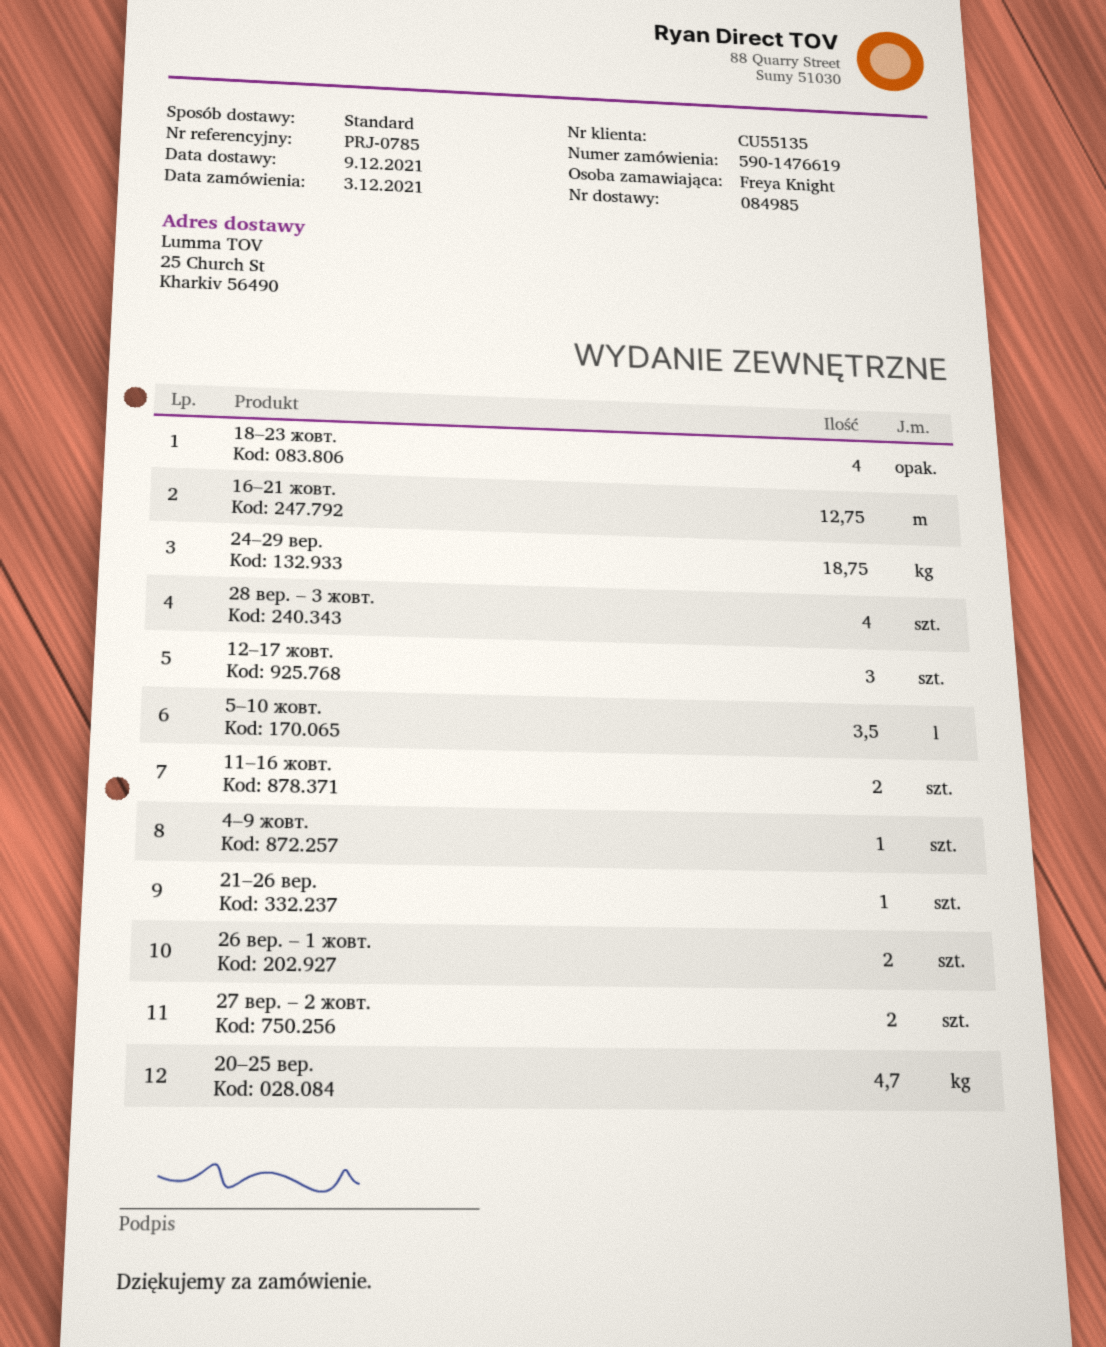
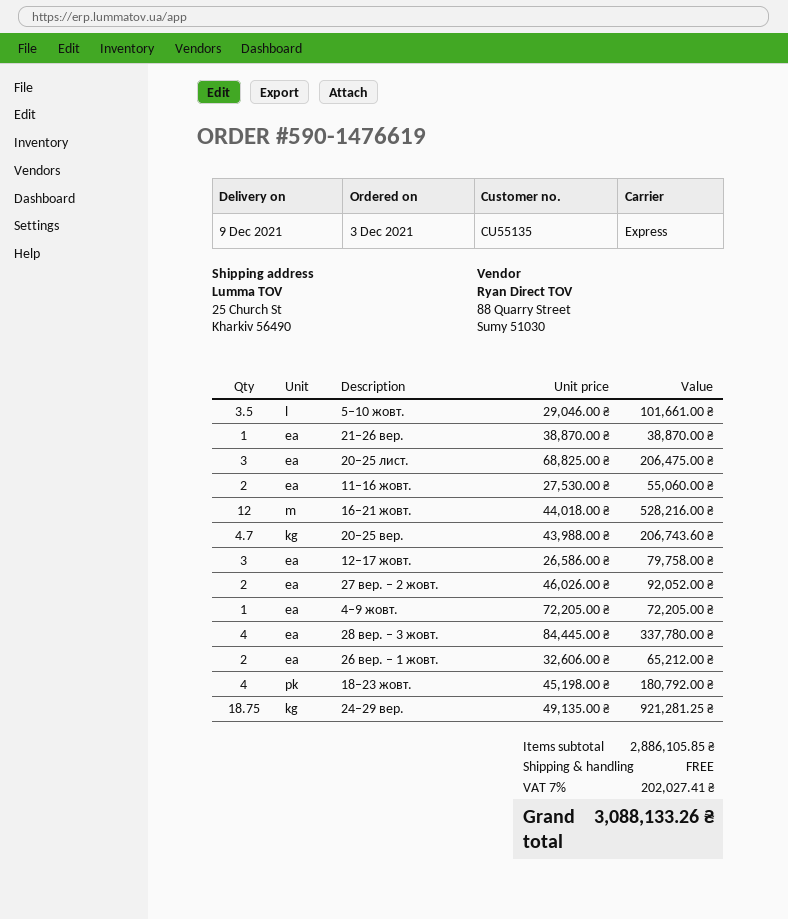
shipping method: standard -> express
16–21 жовт.: 12.75 -> 12
20–25 лист.: none -> 3

